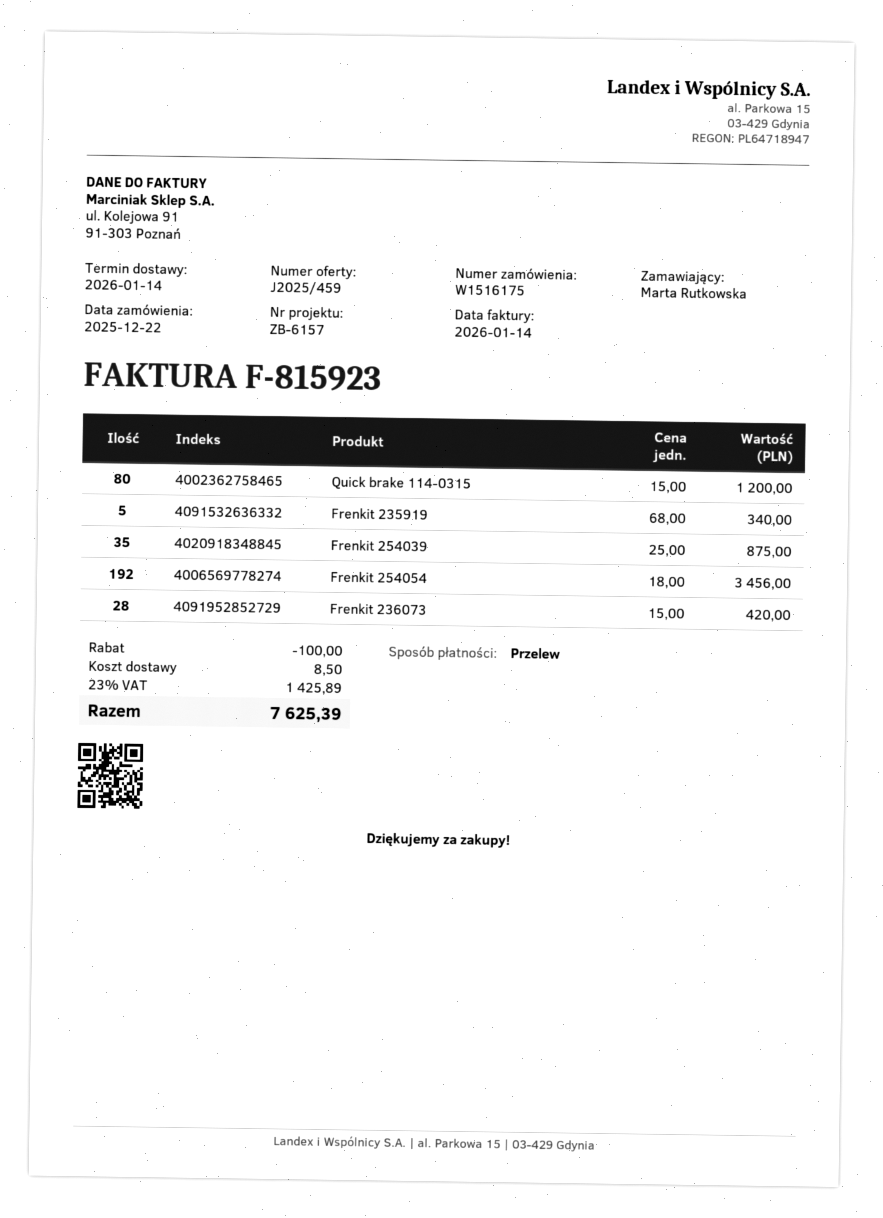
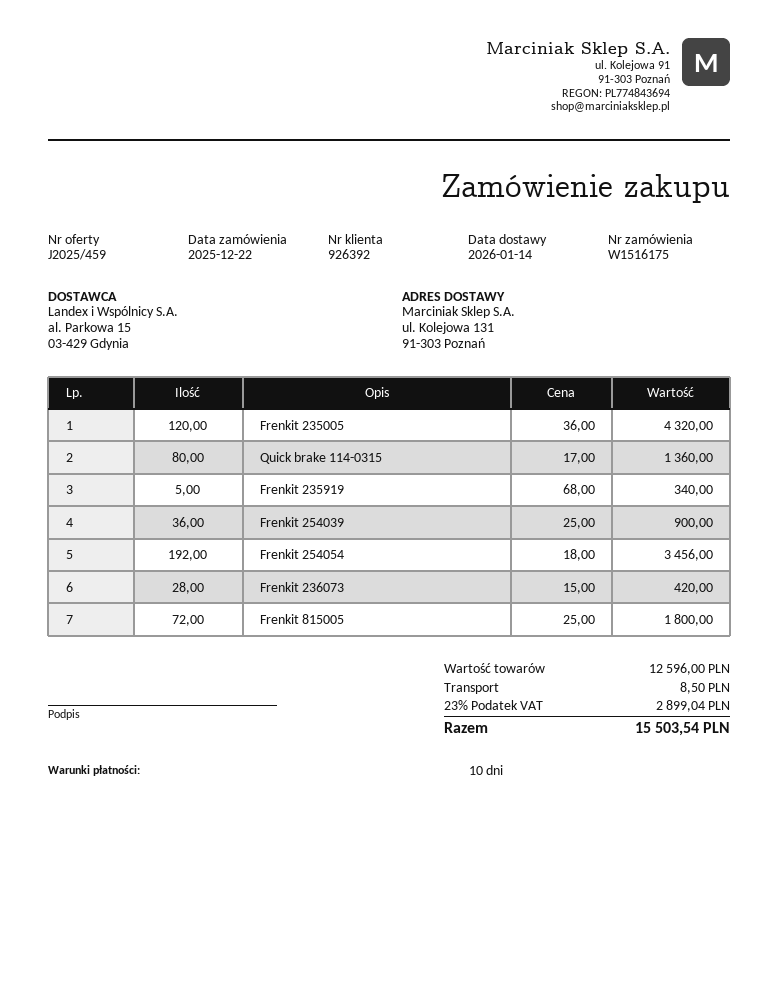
Quick brake 114-0315: 80 x 15.00 = 1200.00 -> 80 x 17.00 = 1360.00
Frenkit 254039: 35 x 25.00 = 875.00 -> 36 x 25.00 = 900.00
Frenkit 235005: none -> 120 x 36.00 = 4320.00
Frenkit 815005: none -> 72 x 25.00 = 1800.00
discount: 100.00 -> none
tax: 23% = 1425.89 -> 23% = 2899.04
total: 7625.39 -> 15503.54

